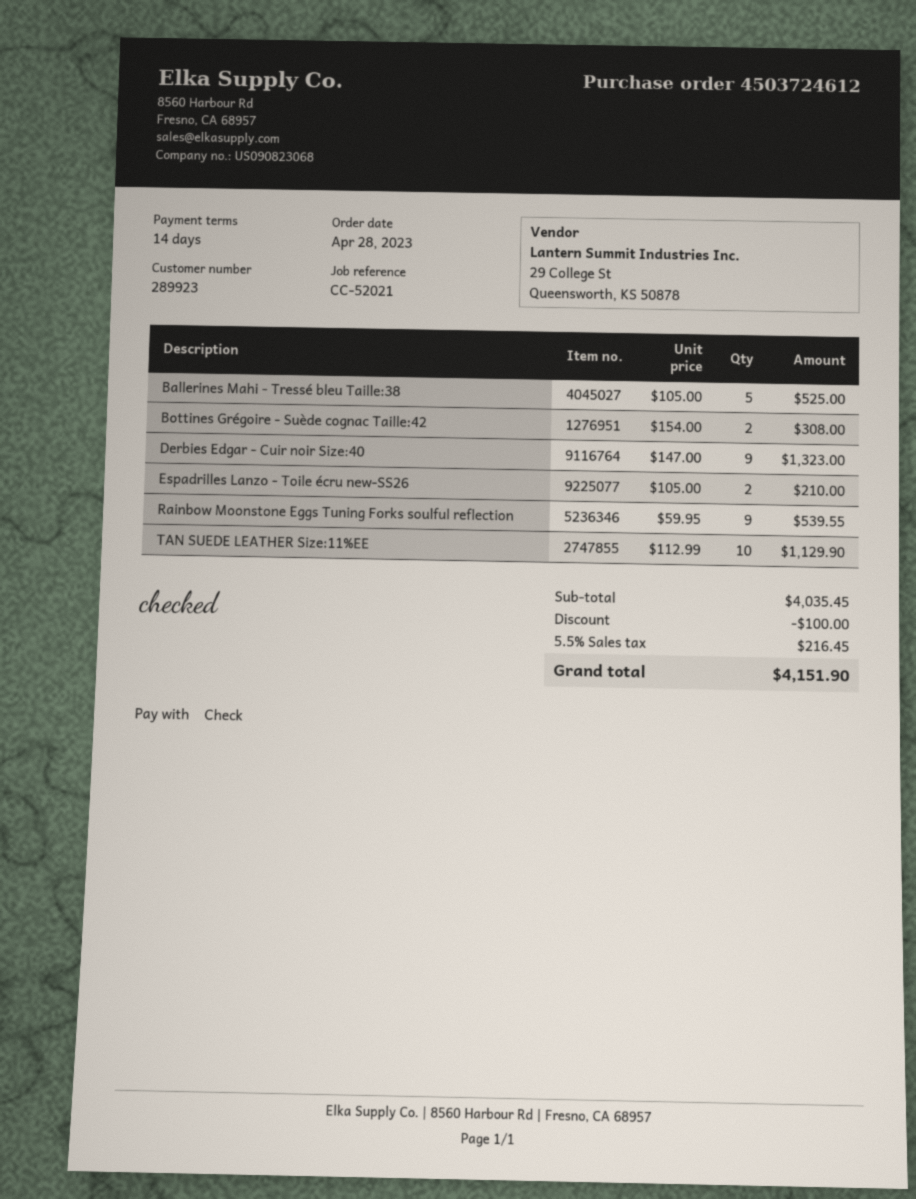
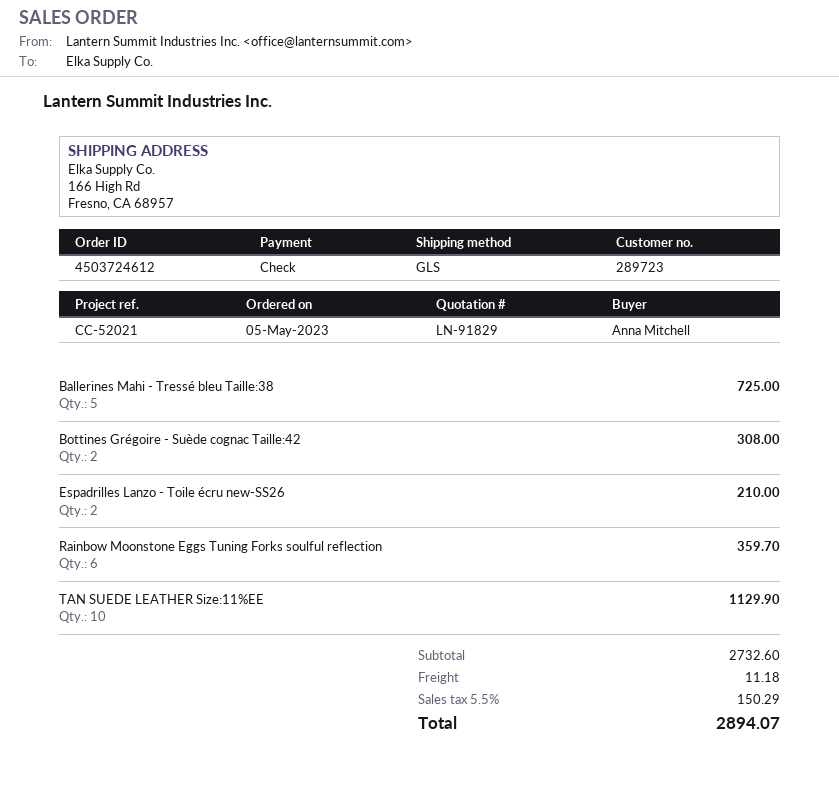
order date: 2023-04-28 -> 2023-05-05
customer number: 289923 -> 289723
Ballerines Mahi - Tressé bleu Taille:38: 5 for 525.00 -> 5 for 725.00
Derbies Edgar - Cuir noir Size:40: 9 for 1323.00 -> none
Rainbow Moonstone Eggs Tuning Forks soulful reflection: 9 for 539.55 -> 6 for 359.70
subtotal: 4035.45 -> 2732.60
discount: 100.00 -> none
shipping: none -> 11.18
tax: 5.5% = 216.45 -> 5.5% = 150.29
total: 4151.90 -> 2894.07

